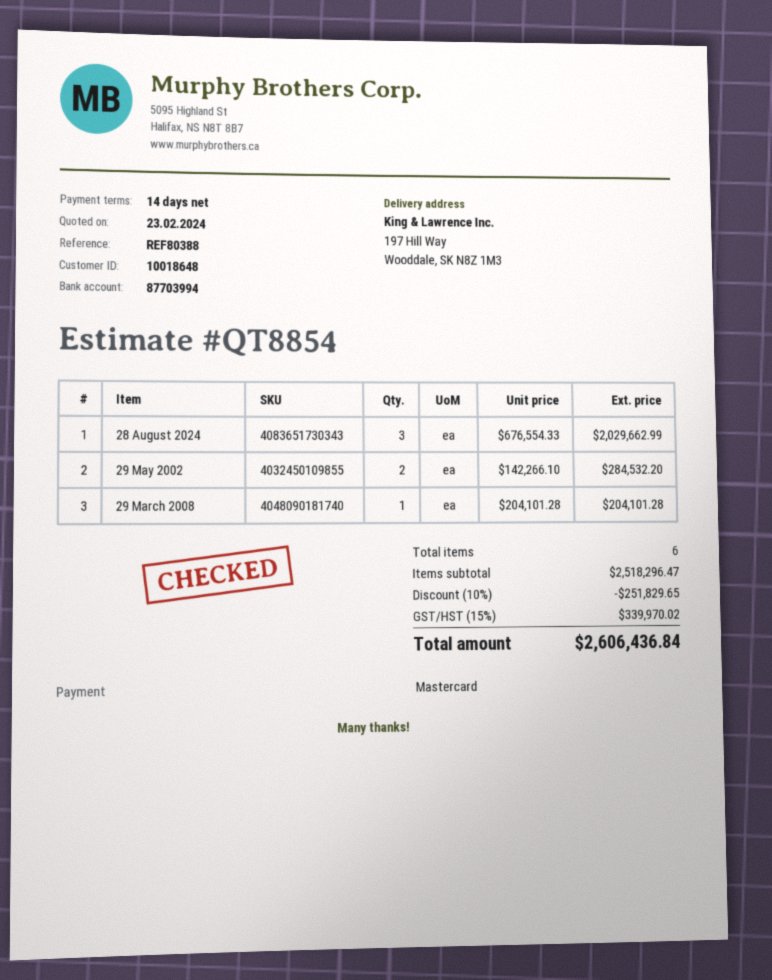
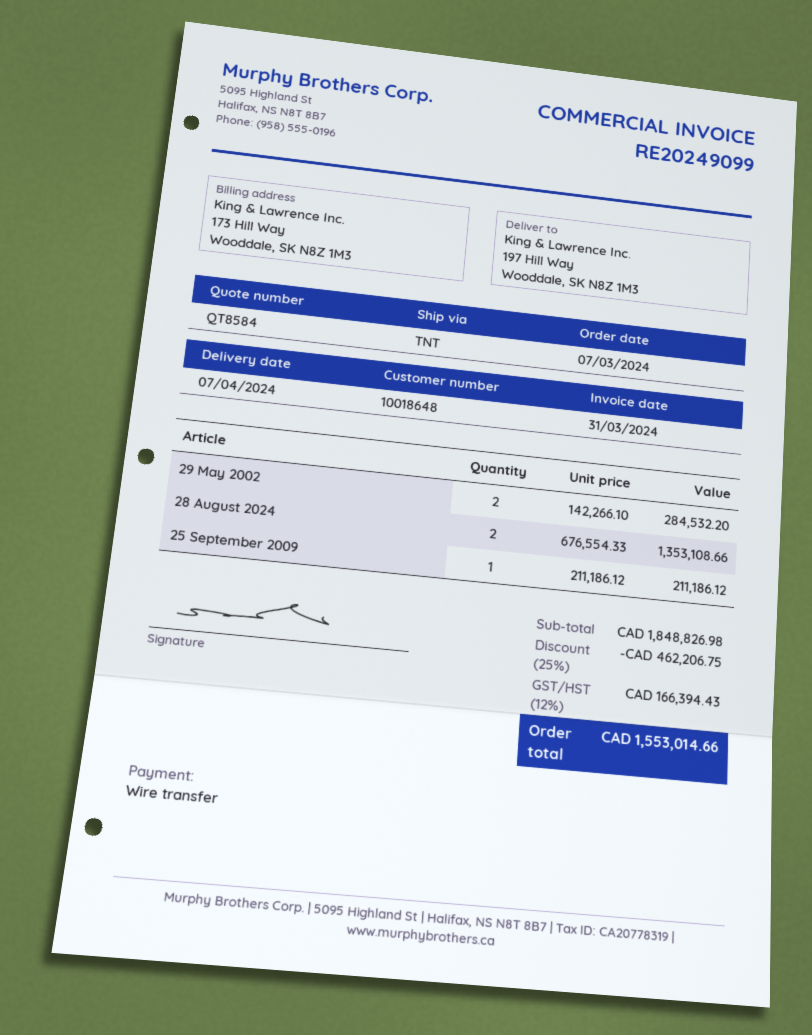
quote number: QT8854 -> QT8584
payment method: Mastercard -> bank transfer
28 August 2024: 3 x 676554.33 = 2029662.99 -> 2 x 676554.33 = 1353108.66
29 March 2008: 1 x 204101.28 = 204101.28 -> none
25 September 2009: none -> 1 x 211186.12 = 211186.12
subtotal: 2518296.47 -> 1848826.98
discount: 10% = 251829.65 -> 25% = 462206.75
tax: 15% = 339970.02 -> 12% = 166394.43
total: 2606436.84 -> 1553014.66

